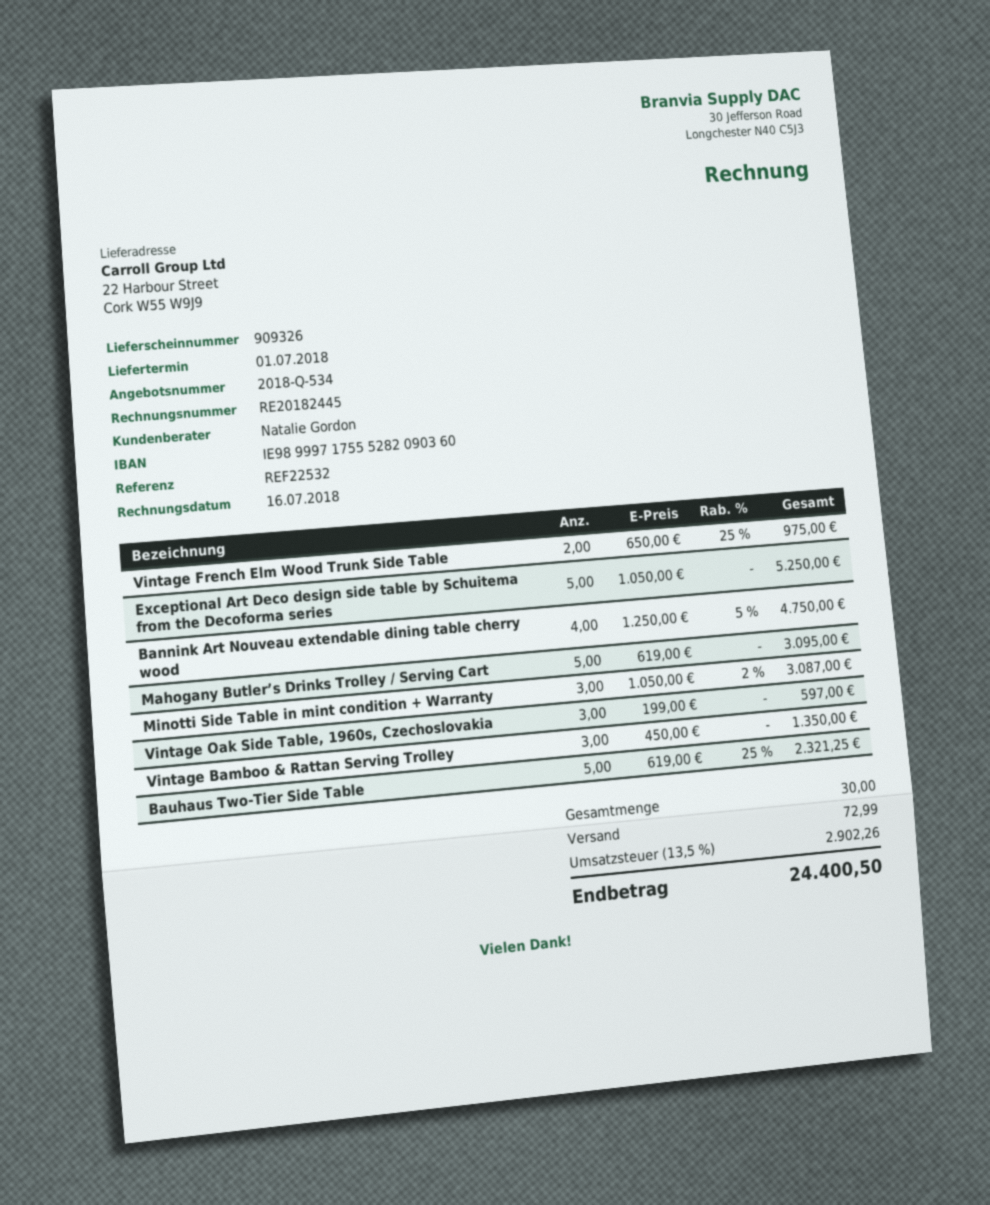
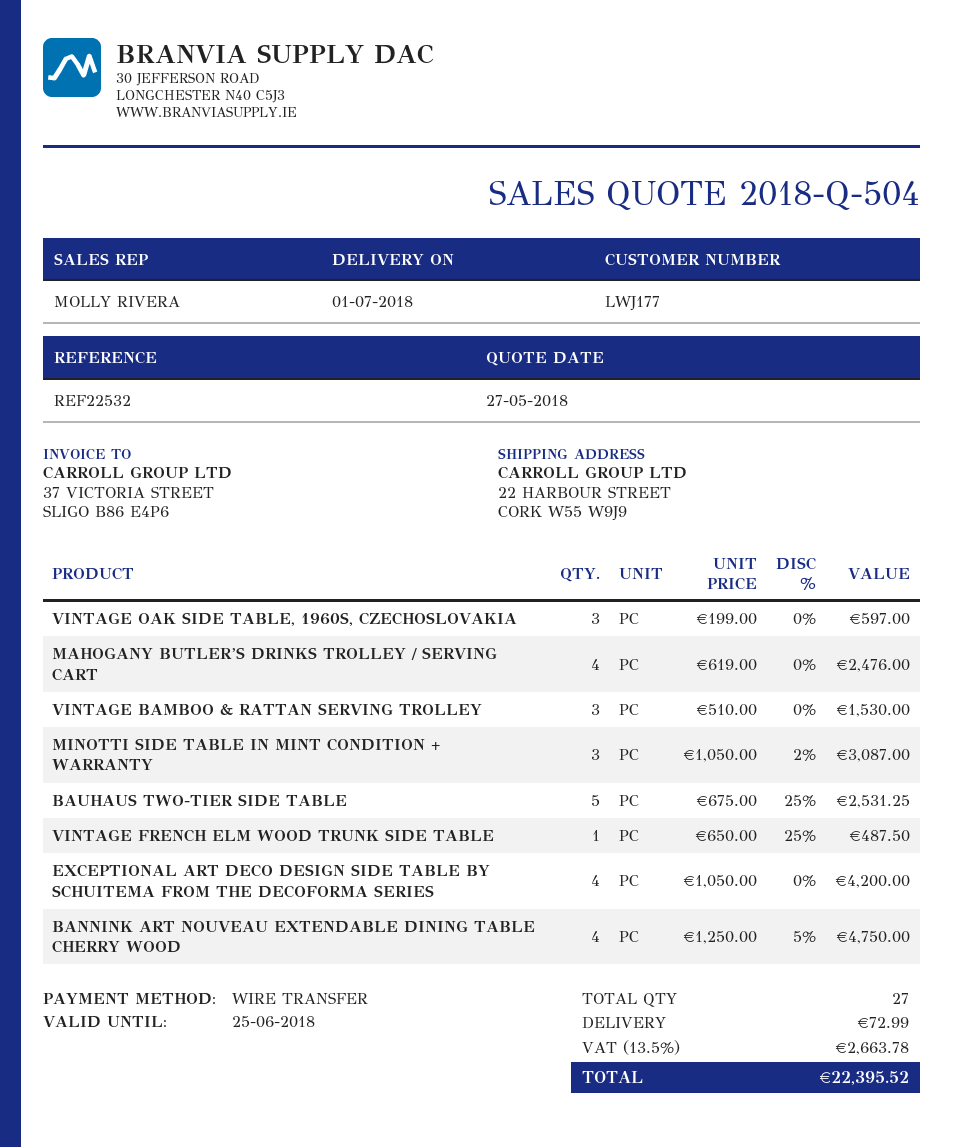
quote number: 2018-Q-534 -> 2018-Q-504
sales rep: Natalie Gordon -> MOLLY RIVERA
Vintage French Elm Wood Trunk Side Table: 2 x 650.00 - 25% = 975.00 -> 1 x 650.00 - 25% = 487.50
Exceptional Art Deco design side table by Schuitema from the Decoforma series: 5 x 1050.00 = 5250.00 -> 4 x 1050.00 = 4200.00
Mahogany Butler’s Drinks Trolley / Serving Cart: 5 x 619.00 = 3095.00 -> 4 x 619.00 = 2476.00
Vintage Bamboo & Rattan Serving Trolley: 3 x 450.00 = 1350.00 -> 3 x 510.00 = 1530.00
Bauhaus Two-Tier Side Table: 5 x 619.00 - 25% = 2321.25 -> 5 x 675.00 - 25% = 2531.25
total quantity: 30 -> 27
tax: 13.5% = 2902.26 -> 13.5% = 2663.78
total: 24400.50 -> 22395.52

